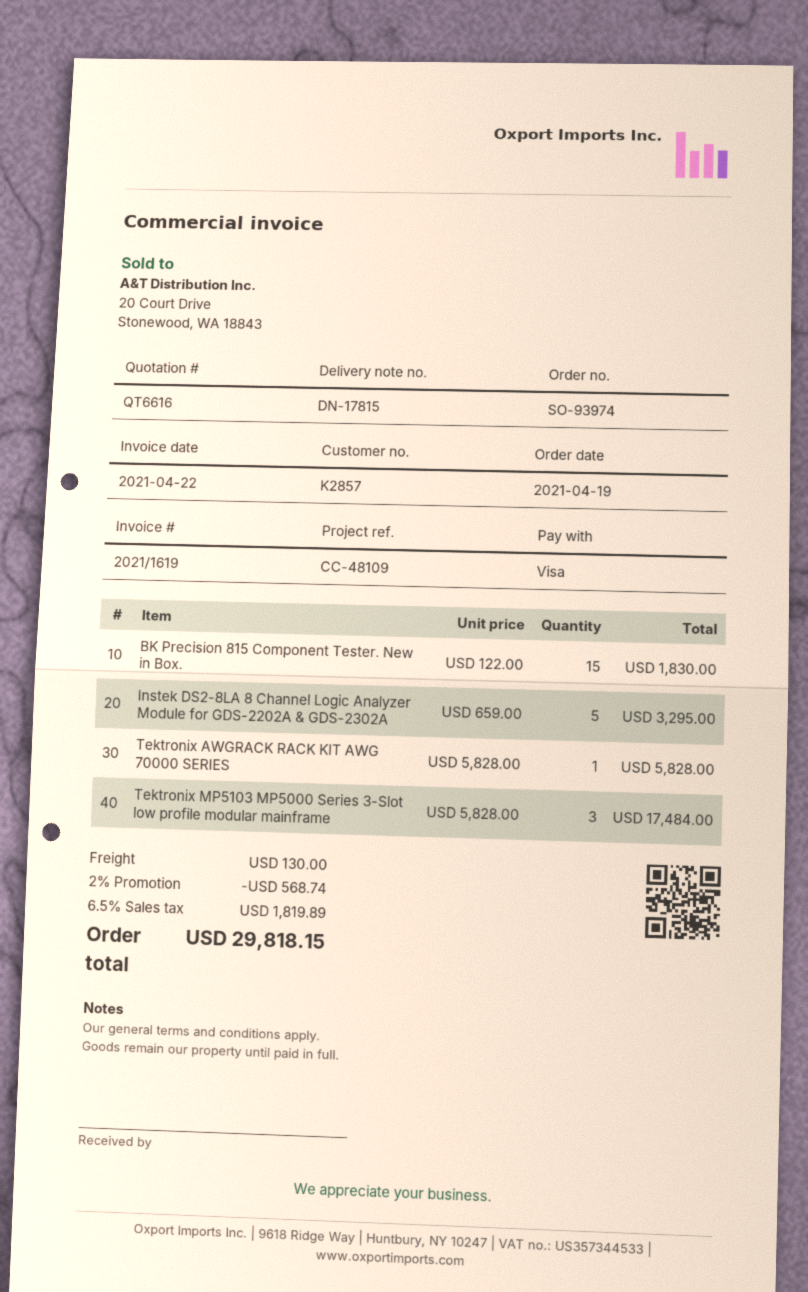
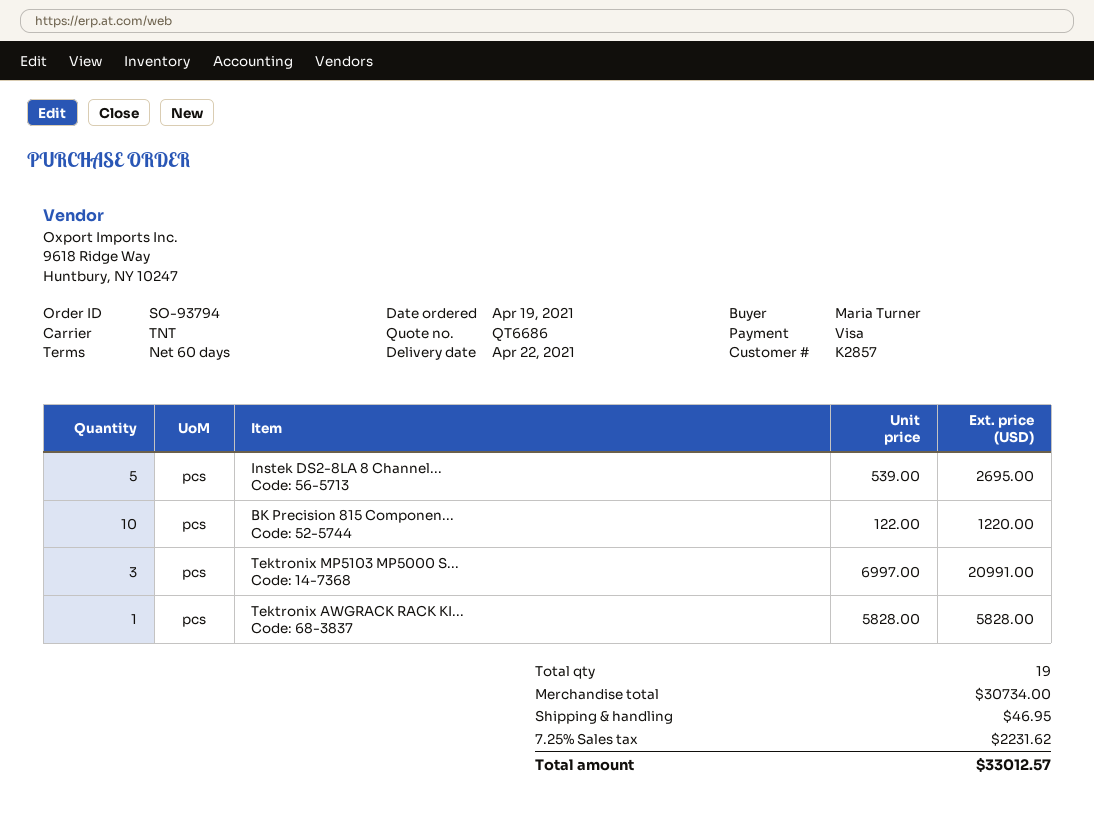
quote number: QT6616 -> QT6686
order number: SO-93974 -> SO-93794
BK Precision 815 Component Tester. New in Box.: 15 x 122.00 = 1830.00 -> 10 x 122.00 = 1220.00
Instek DS2-8LA 8 Channel Logic Analyzer Module for GDS-2202A & GDS-2302A: 5 x 659.00 = 3295.00 -> 5 x 539.00 = 2695.00
Tektronix MP5103 MP5000 Series 3-Slot low profile modular mainframe: 3 x 5828.00 = 17484.00 -> 3 x 6997.00 = 20991.00
discount: 2% = 568.74 -> none
shipping: 130.00 -> 46.95
tax: 6.5% = 1819.89 -> 7.25% = 2231.62
total: 29818.15 -> 33012.57

